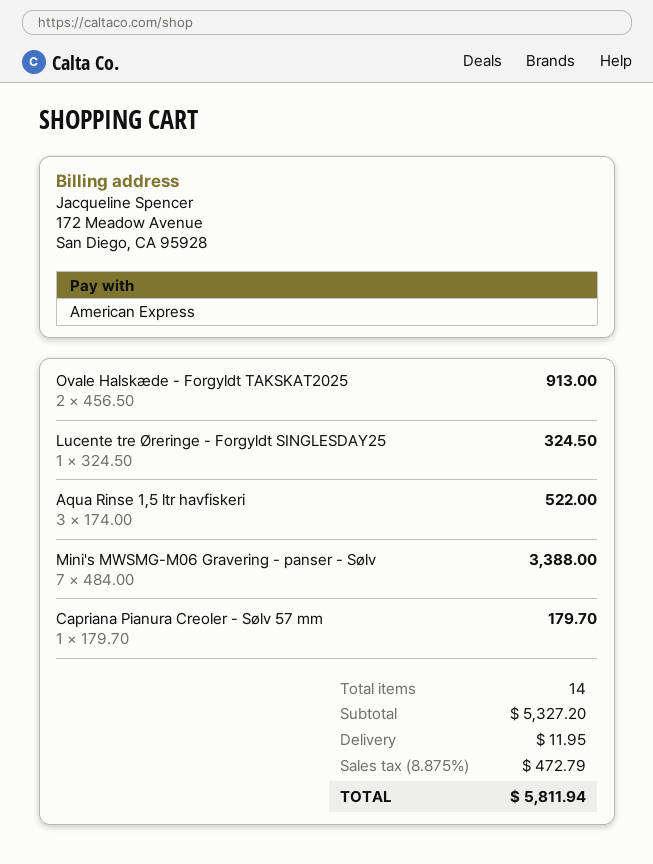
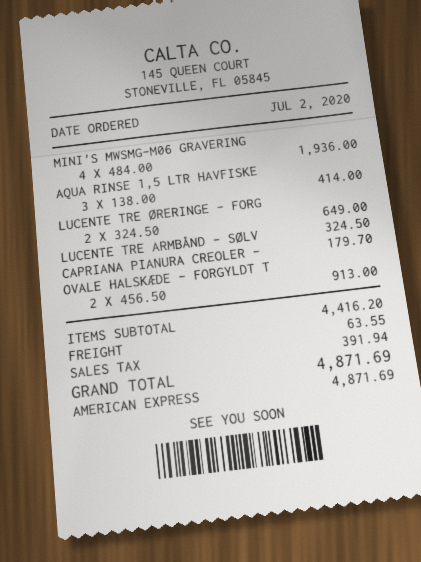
Lucente tre Øreringe - Forgyldt SINGLESDAY25: 1 x 324.50 = 324.50 -> 2 x 324.50 = 649.00
Aqua Rinse 1,5 ltr havfiskeri: 3 x 174.00 = 522.00 -> 3 x 138.00 = 414.00
Mini's MWSMG-M06 Gravering - panser - Sølv: 7 x 484.00 = 3388.00 -> 4 x 484.00 = 1936.00
LUCENTE TRE ARMBÅND - SØLV: none -> 1 x 324.50 = 324.50
subtotal: 5327.20 -> 4416.20
shipping: 11.95 -> 63.55
tax: 472.79 -> 391.94
total: 5811.94 -> 4871.69

